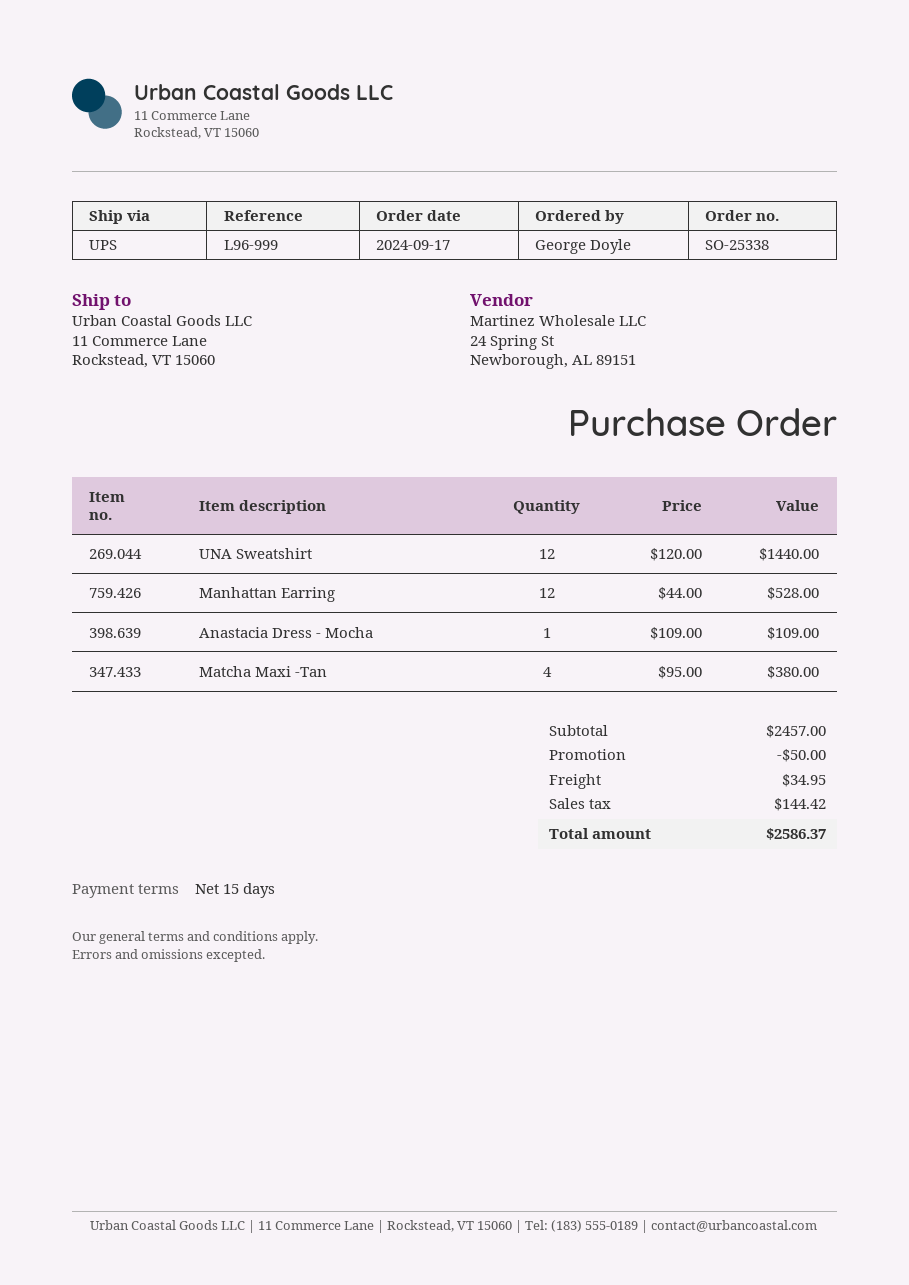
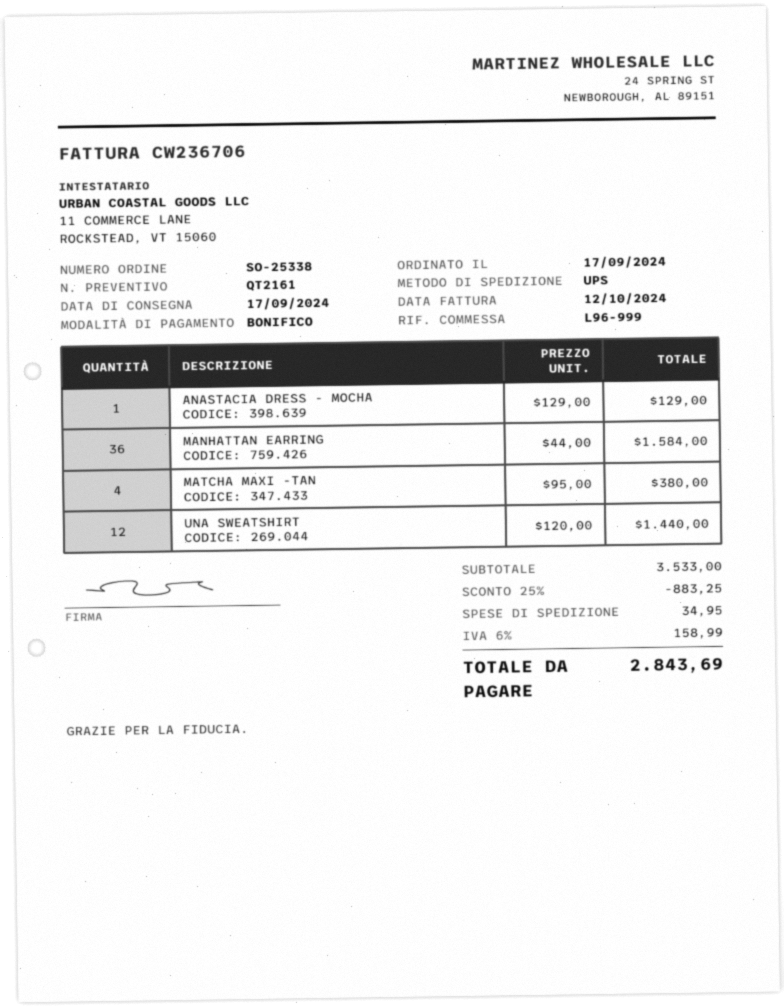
Manhattan Earring: 12 x 44.00 = 528.00 -> 36 x 44.00 = 1584.00
Anastacia Dress - Mocha: 1 x 109.00 = 109.00 -> 1 x 129.00 = 129.00
subtotal: 2457.00 -> 3533.00
discount: 50.00 -> 883.25
tax: 144.42 -> 158.99
total: 2586.37 -> 2843.69

